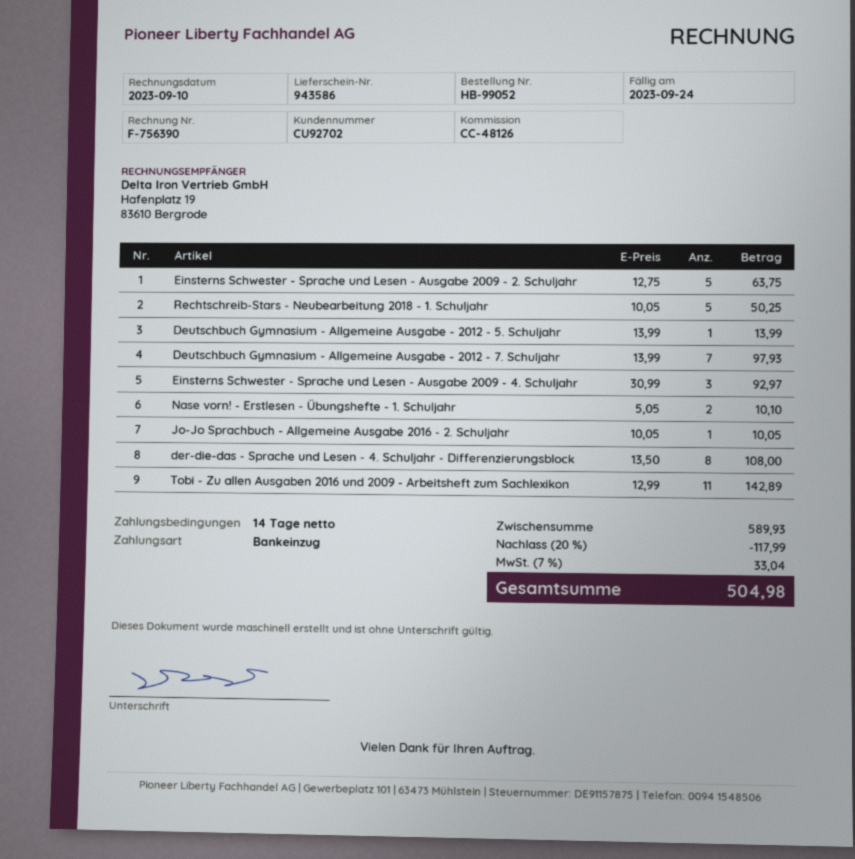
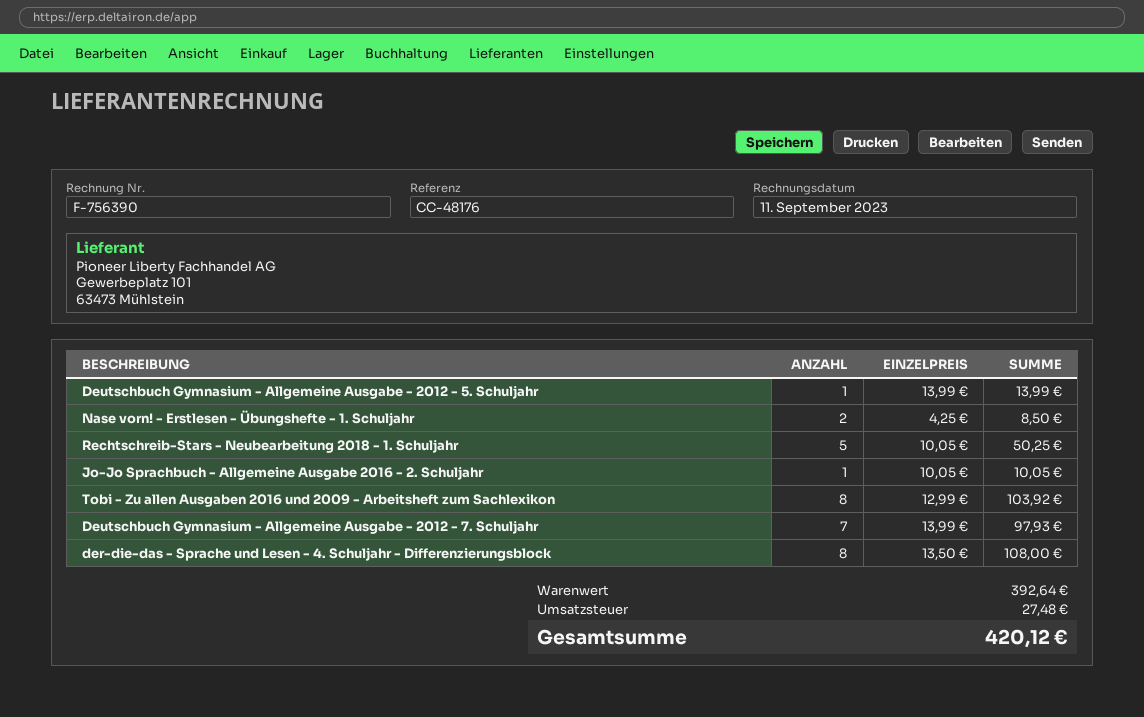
invoice date: 2023-09-10 -> 2023-09-11
reference: CC-48126 -> CC-48176
Einsterns Schwester - Sprache und Lesen - Ausgabe 2009 - 2. Schuljahr: 5 x 12.75 = 63.75 -> none
Einsterns Schwester - Sprache und Lesen - Ausgabe 2009 - 4. Schuljahr: 3 x 30.99 = 92.97 -> none
Nase vorn! - Erstlesen - Übungshefte - 1. Schuljahr: 2 x 5.05 = 10.10 -> 2 x 4.25 = 8.50
Tobi - Zu allen Ausgaben 2016 und 2009 - Arbeitsheft zum Sachlexikon: 11 x 12.99 = 142.89 -> 8 x 12.99 = 103.92
subtotal: 589.93 -> 392.64
discount: 20% = 117.99 -> none
tax: 33.04 -> 27.48
total: 504.98 -> 420.12

